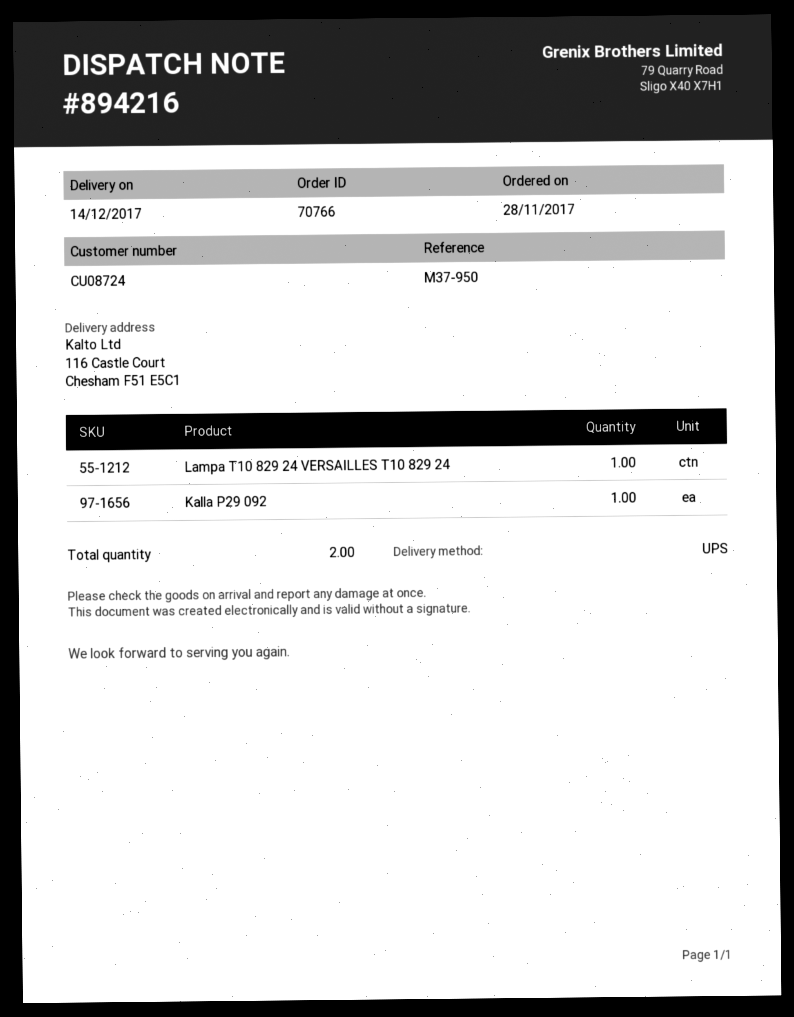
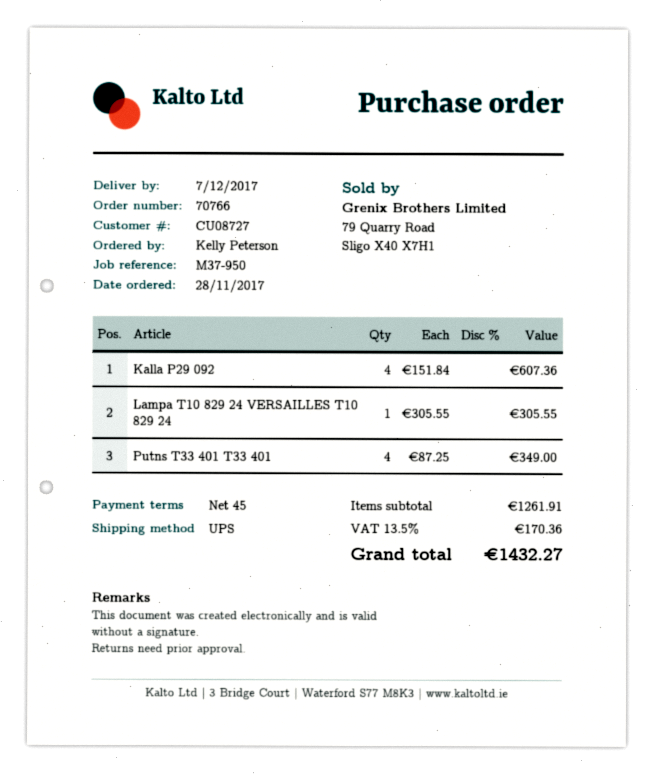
delivery date: 2017-12-14 -> 2017-12-07
customer number: CU08724 -> CU08727
Kalla P29 092: 1 -> 4
Putns T33 401 T33 401: none -> 4

